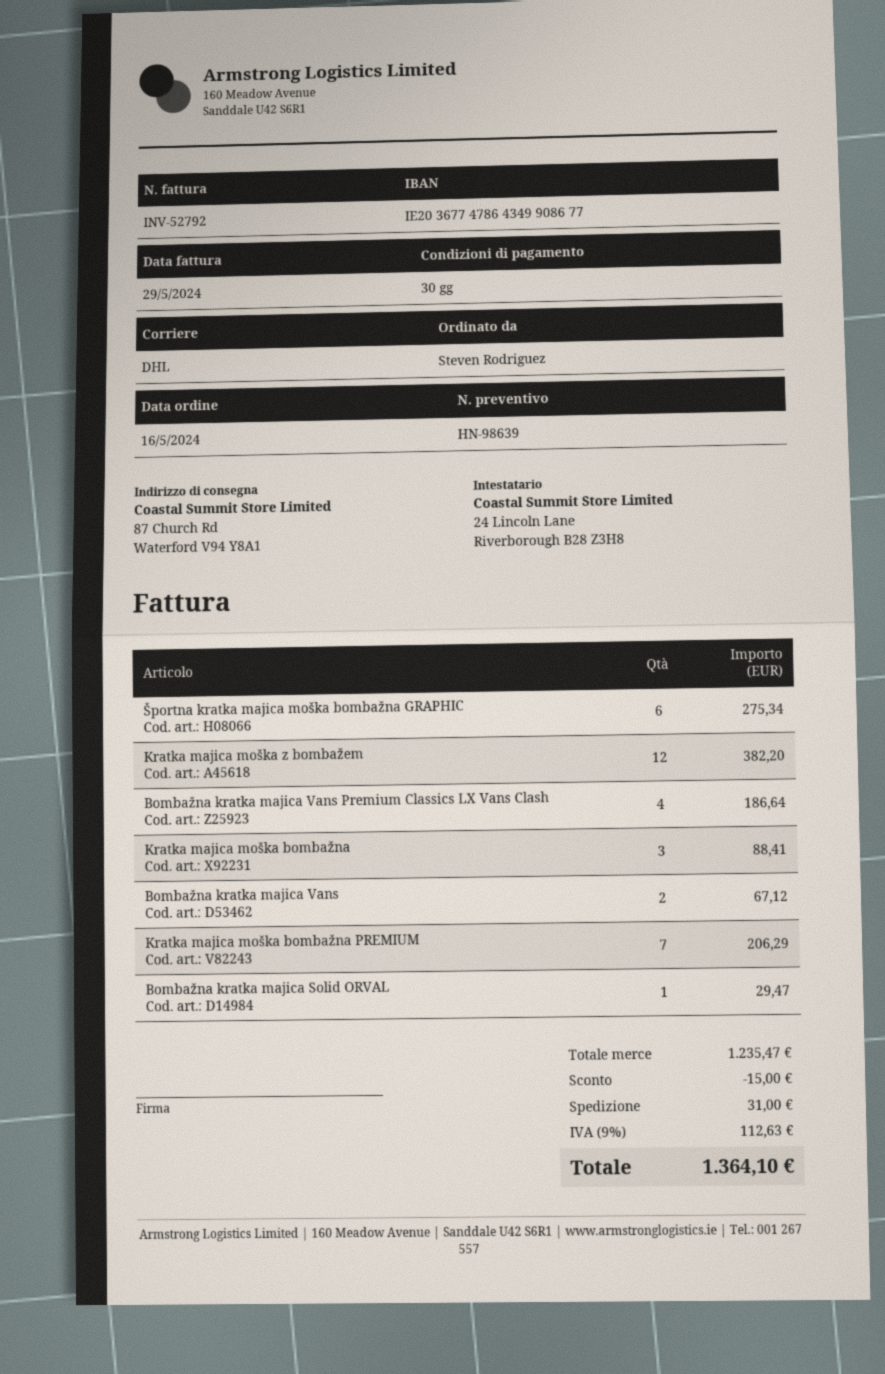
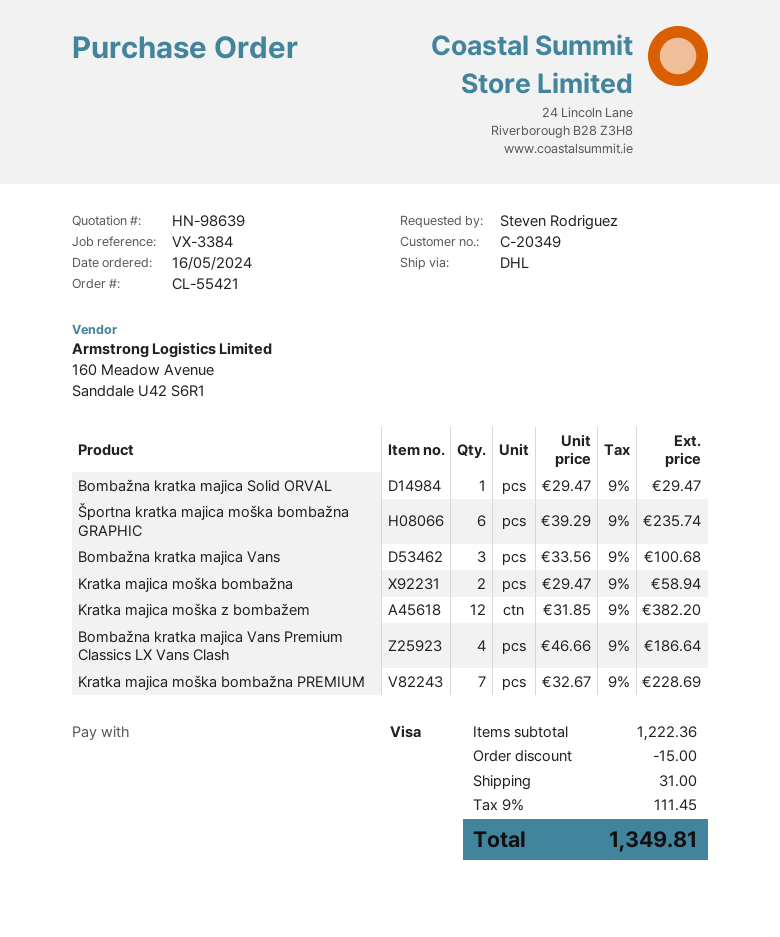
Športna kratka majica moška bombažna GRAPHIC: 6 for 275.34 -> 6 for 235.74
Kratka majica moška bombažna: 3 for 88.41 -> 2 for 58.94
Bombažna kratka majica Vans: 2 for 67.12 -> 3 for 100.68
Kratka majica moška bombažna PREMIUM: 7 for 206.29 -> 7 for 228.69
subtotal: 1235.47 -> 1222.36
tax: 9% = 112.63 -> 9% = 111.45
total: 1364.10 -> 1349.81

